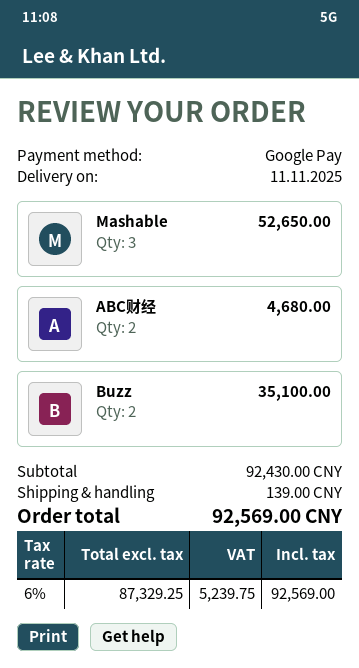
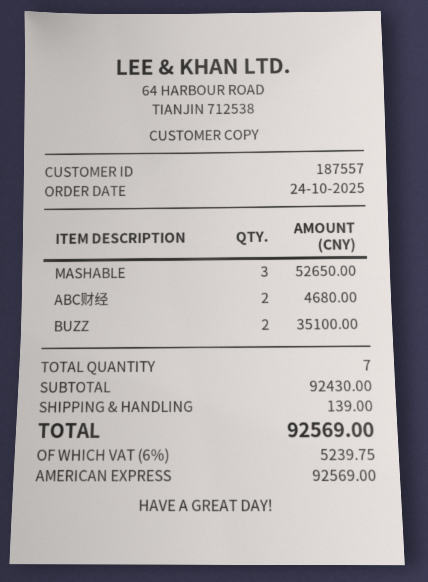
payment method: Google Pay -> American Express

